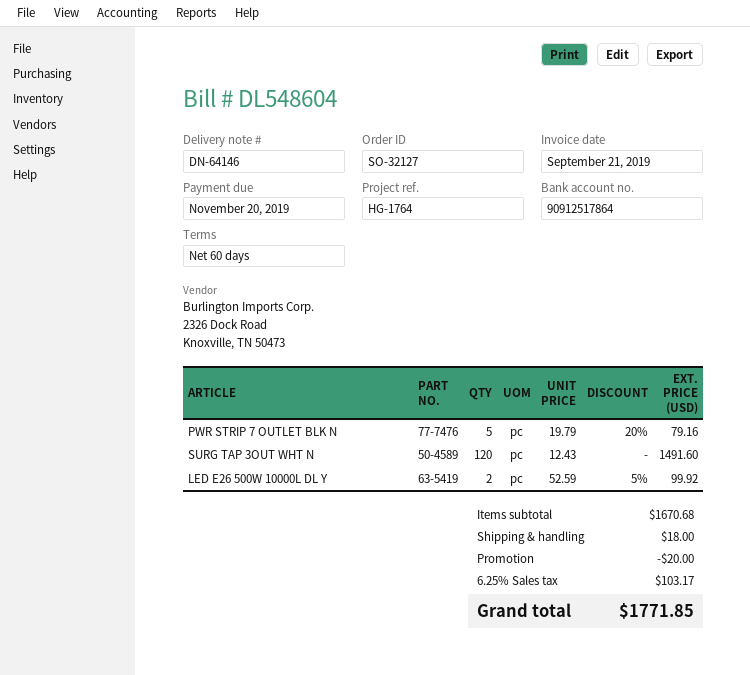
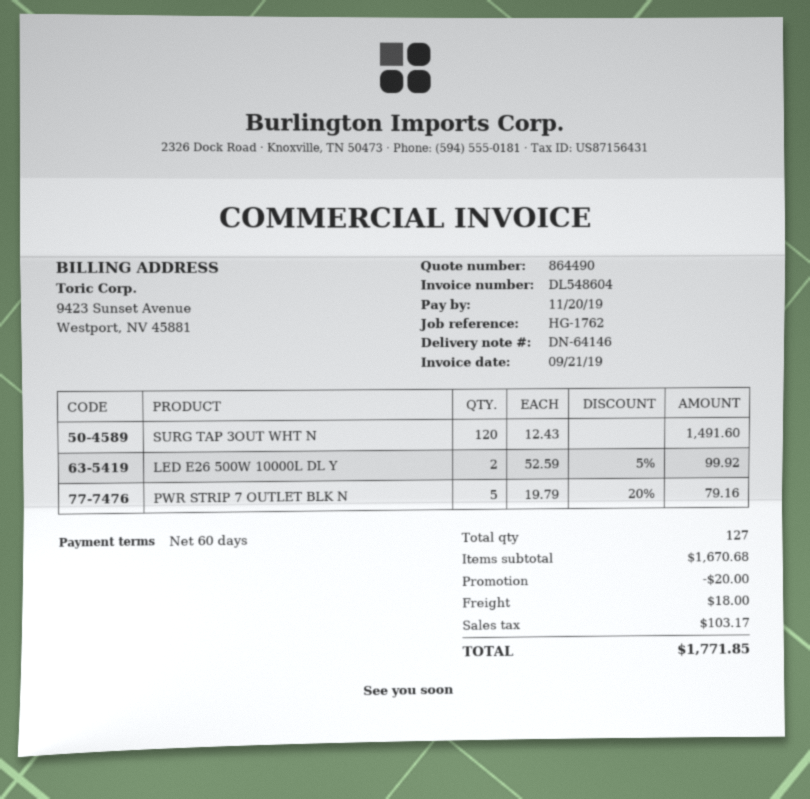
reference: HG-1764 -> HG-1762

